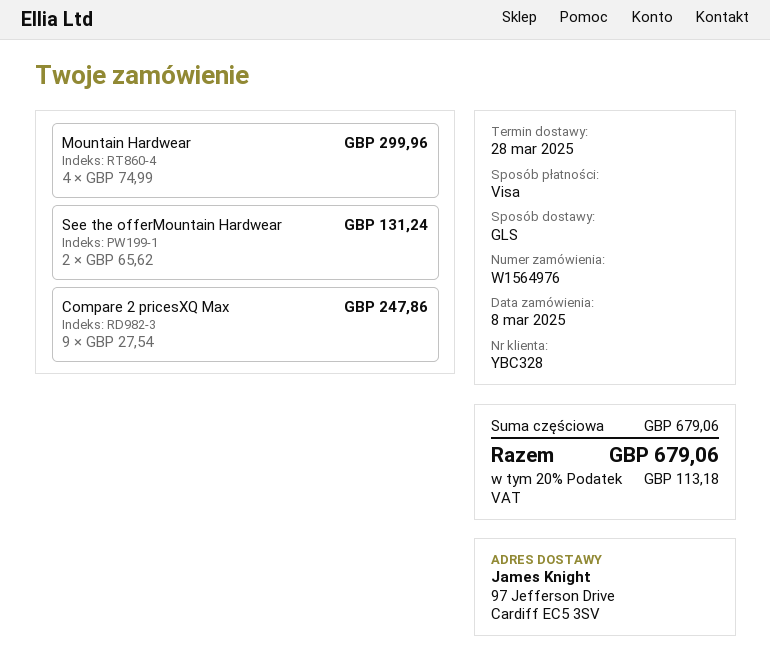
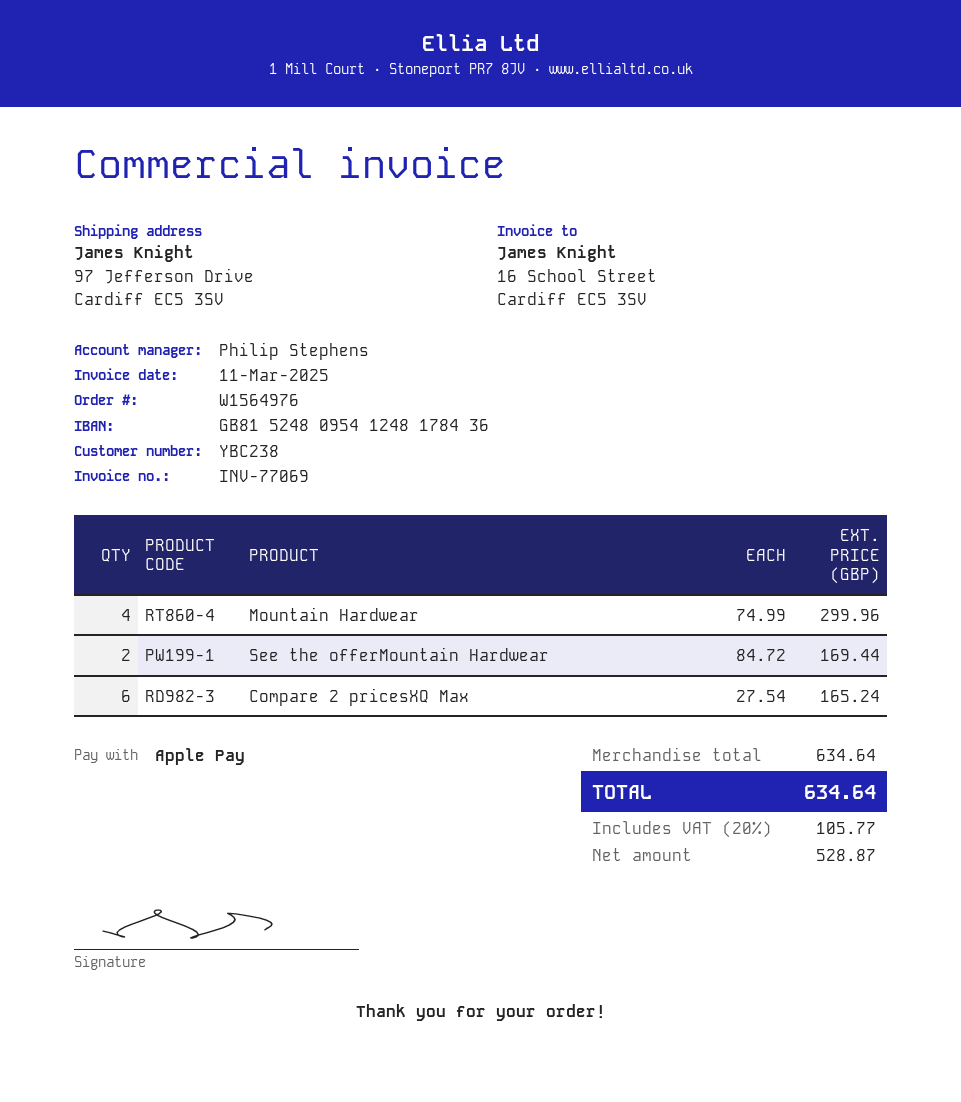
customer number: YBC328 -> YBC238
payment method: Visa -> Apple Pay
See the offerMountain Hardwear: 2 x 65.62 = 131.24 -> 2 x 84.72 = 169.44
Compare 2 pricesXQ Max: 9 x 27.54 = 247.86 -> 6 x 27.54 = 165.24
subtotal: 679.06 -> 634.64
tax: 20% = 113.18 -> 20% = 105.77
total: 679.06 -> 634.64

